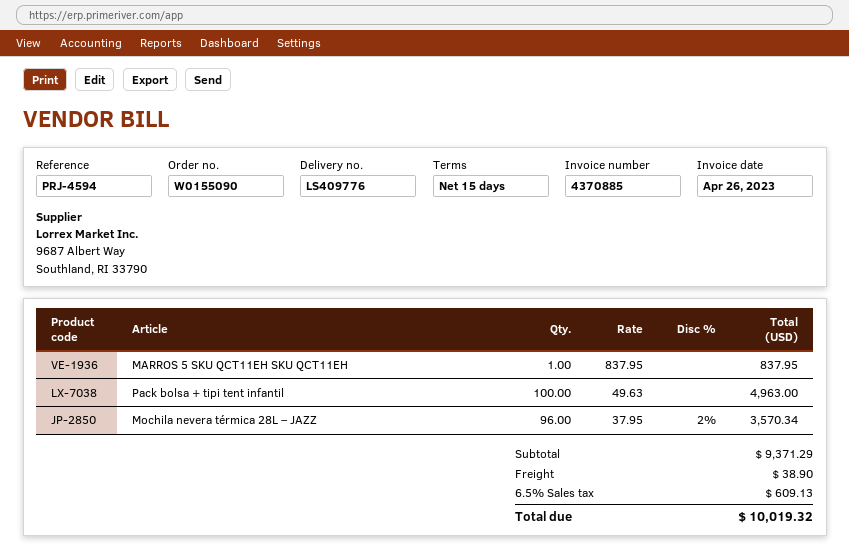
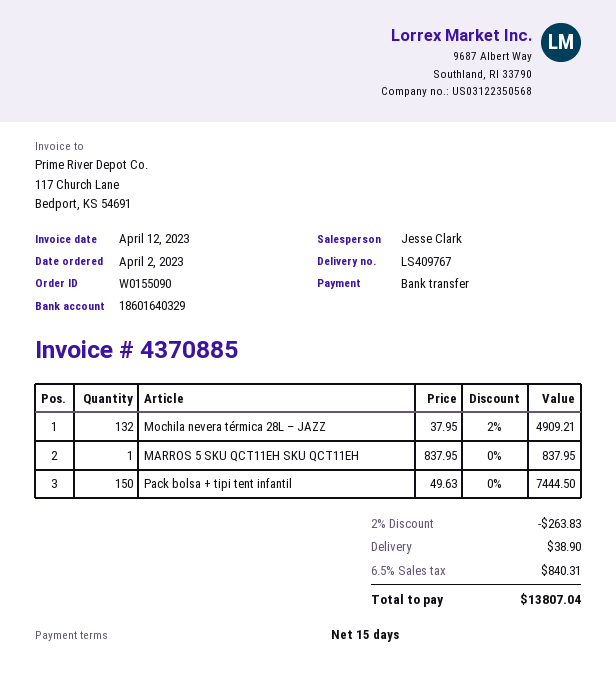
delivery note number: LS409776 -> LS409767
invoice date: 2023-04-26 -> 2023-04-12
Pack bolsa + tipi tent infantil: 100 x 49.63 = 4963.00 -> 150 x 49.63 = 7444.50
Mochila nevera térmica 28L – JAZZ: 96 x 37.95 - 2% = 3570.34 -> 132 x 37.95 - 2% = 4909.21
discount: none -> 2% = 263.83
tax: 6.5% = 609.13 -> 6.5% = 840.31
total: 10019.32 -> 13807.04

